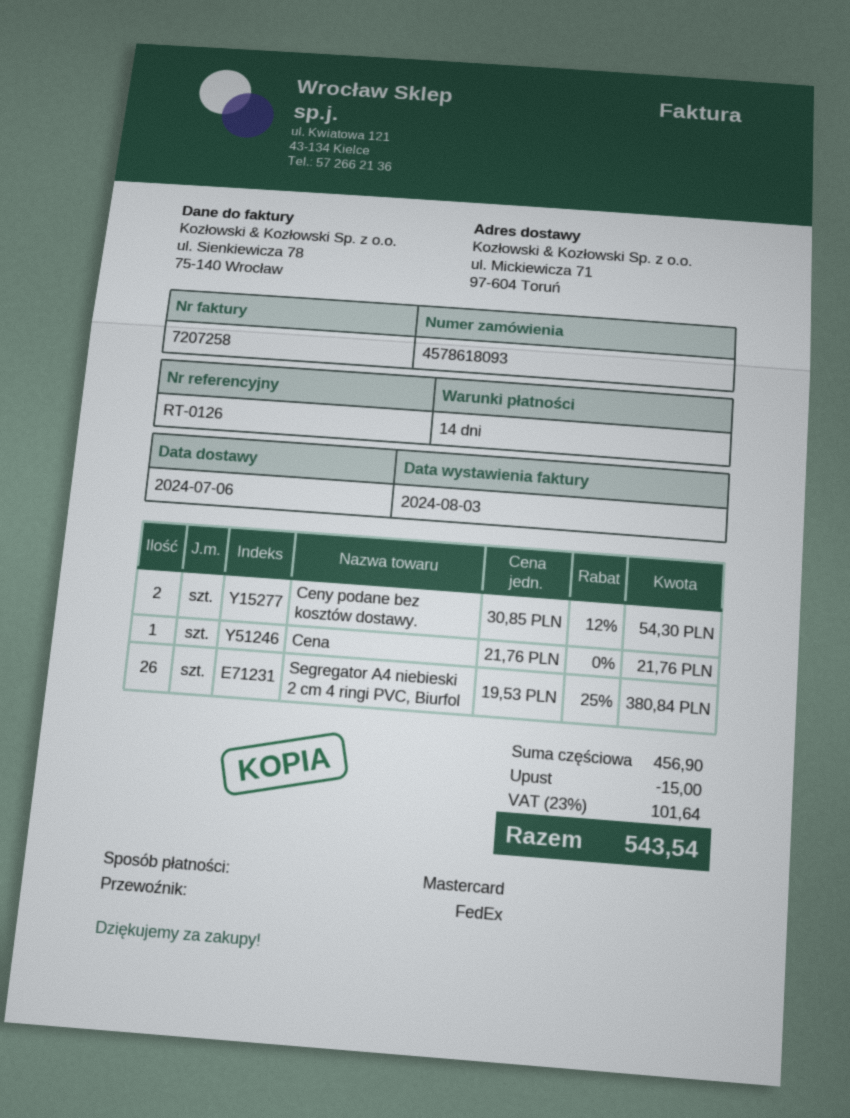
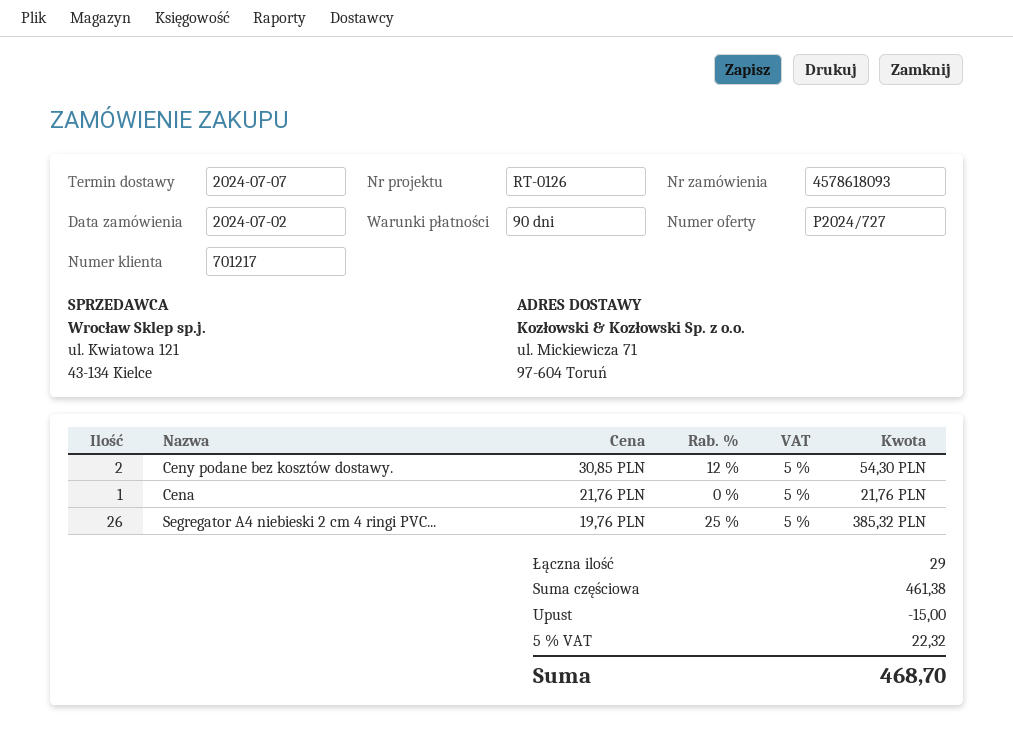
delivery date: 2024-07-06 -> 2024-07-07
payment terms: 14 days -> 90 days
Segregator A4 niebieski 2 cm 4 ringi PVC, Biurfol: 26 x 19.53 - 25% = 380.84 -> 26 x 19.76 - 25% = 385.32
subtotal: 456.90 -> 461.38
tax: 23% = 101.64 -> 5% = 22.32
total: 543.54 -> 468.70

